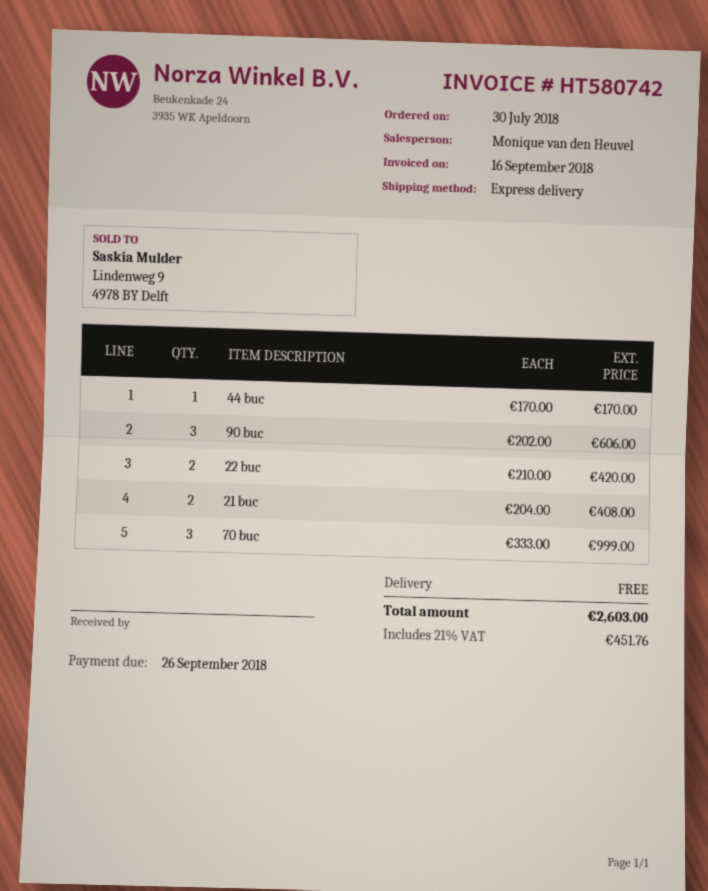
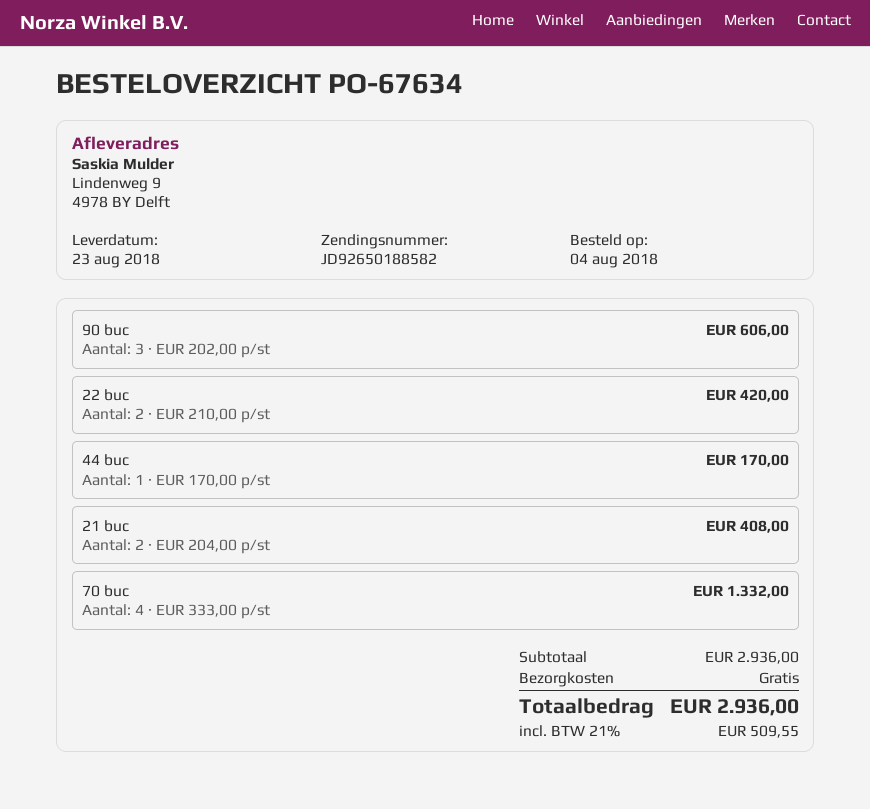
order date: 2018-07-30 -> 2018-08-04
70 buc: 3 x 333.00 = 999.00 -> 4 x 333.00 = 1332.00
tax: 21% = 451.76 -> 21% = 509.55
total: 2603.00 -> 2936.00

